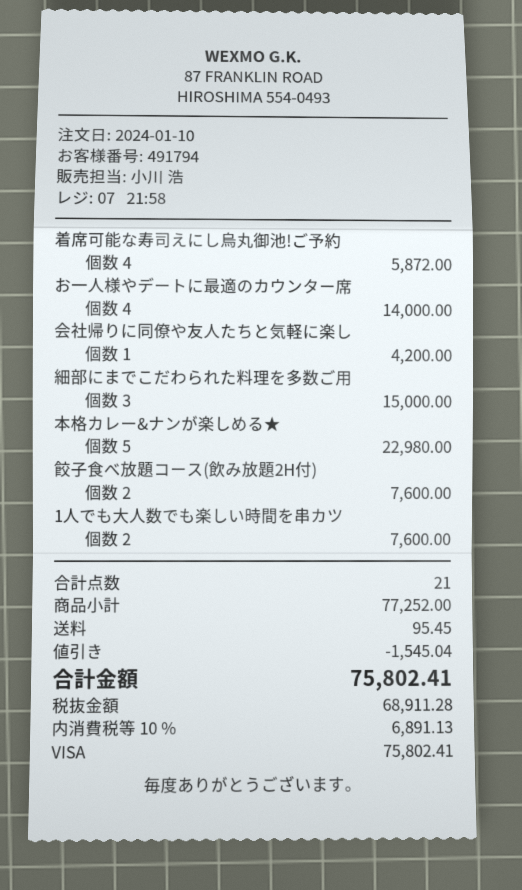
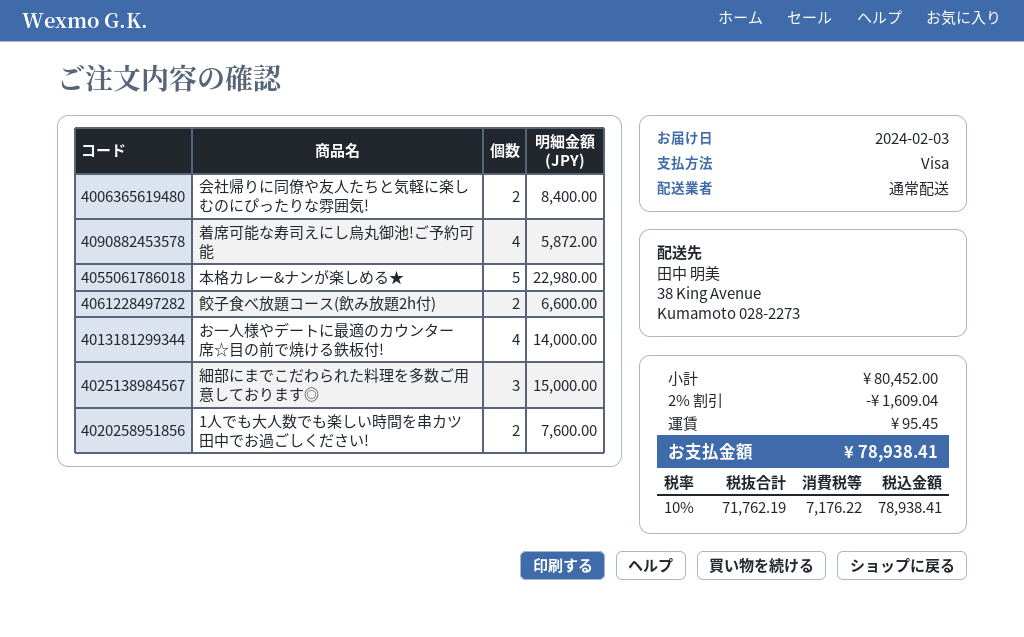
会社帰りに同僚や友人たちと気軽に楽し: 1 for 4200.00 -> 2 for 8400.00
餃子食べ放題コース(飲み放題2H付): 2 for 7600.00 -> 2 for 6600.00
subtotal: 77252.00 -> 80452.00
discount: 1545.04 -> 1609.04
net: 68911.28 -> 71762.19
tax: 10% = 6891.13 -> 10% = 7176.22
total: 75802.41 -> 78938.41

